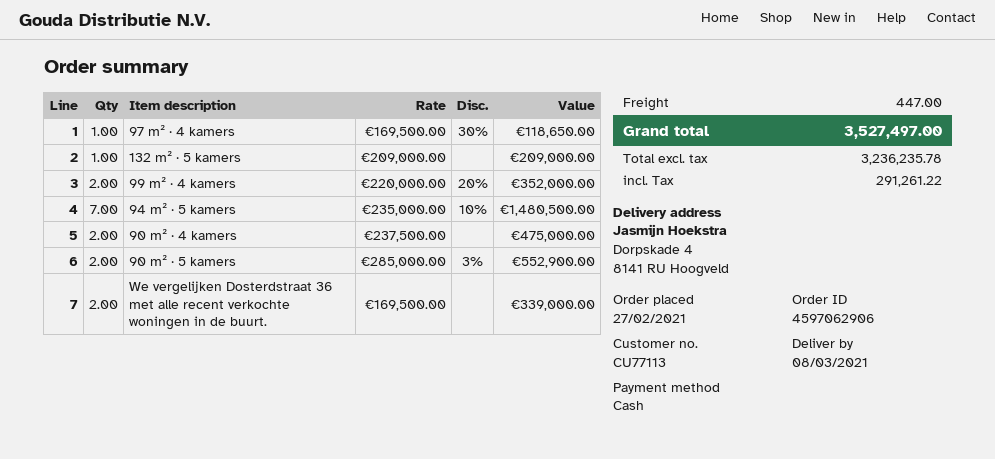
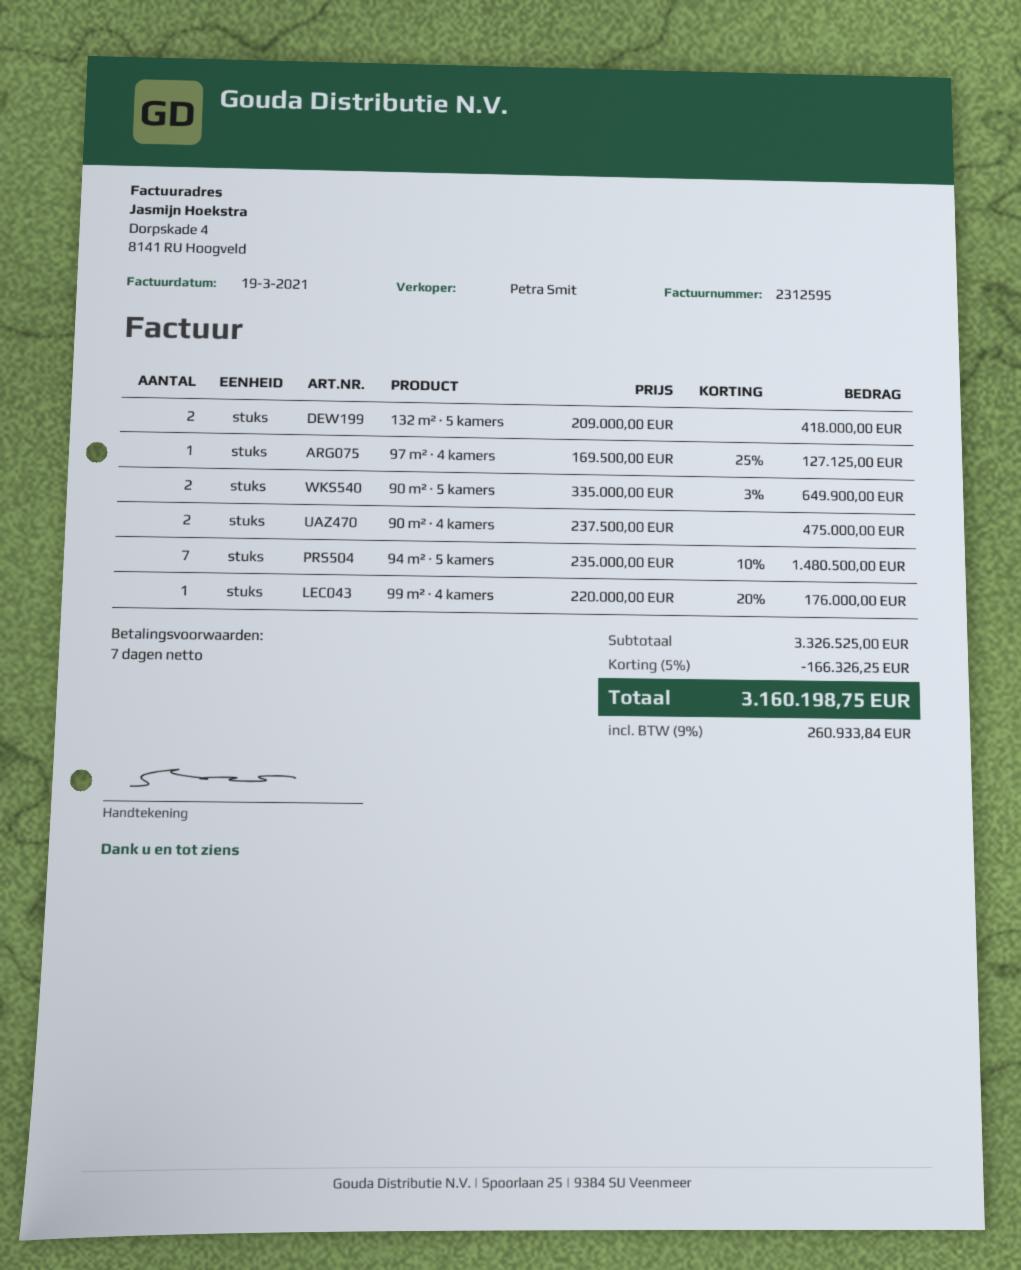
97 m² · 4 kamers: 1 x 169500.00 - 30% = 118650.00 -> 1 x 169500.00 - 25% = 127125.00
132 m² · 5 kamers: 1 x 209000.00 = 209000.00 -> 2 x 209000.00 = 418000.00
99 m² · 4 kamers: 2 x 220000.00 - 20% = 352000.00 -> 1 x 220000.00 - 20% = 176000.00
90 m² · 5 kamers: 2 x 285000.00 - 3% = 552900.00 -> 2 x 335000.00 - 3% = 649900.00
We vergelijken Dosterdstraat 36 met alle recent verkochte woningen in de buurt.: 2 x 169500.00 = 339000.00 -> none
discount: none -> 5% = 166326.25
shipping: 447.00 -> none
tax: 291261.22 -> 260933.84
total: 3527497.00 -> 3160198.75

